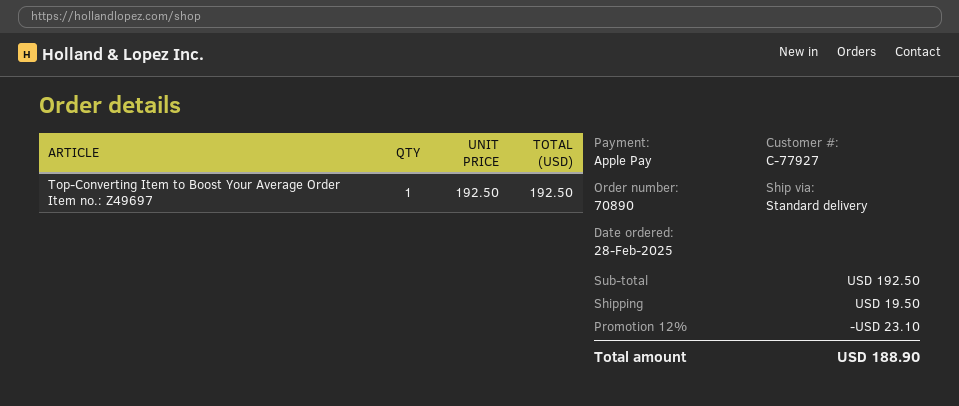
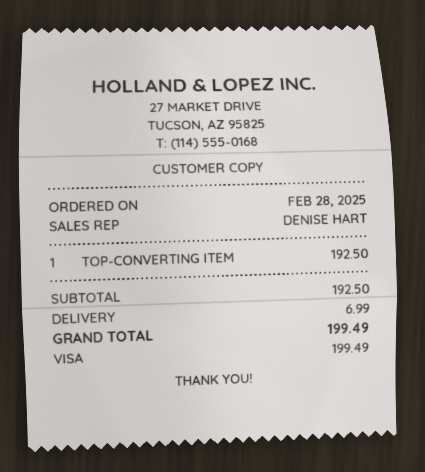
payment method: Apple Pay -> Visa
discount: 12% = 23.10 -> none
shipping: 19.50 -> 6.99
total: 188.90 -> 199.49

